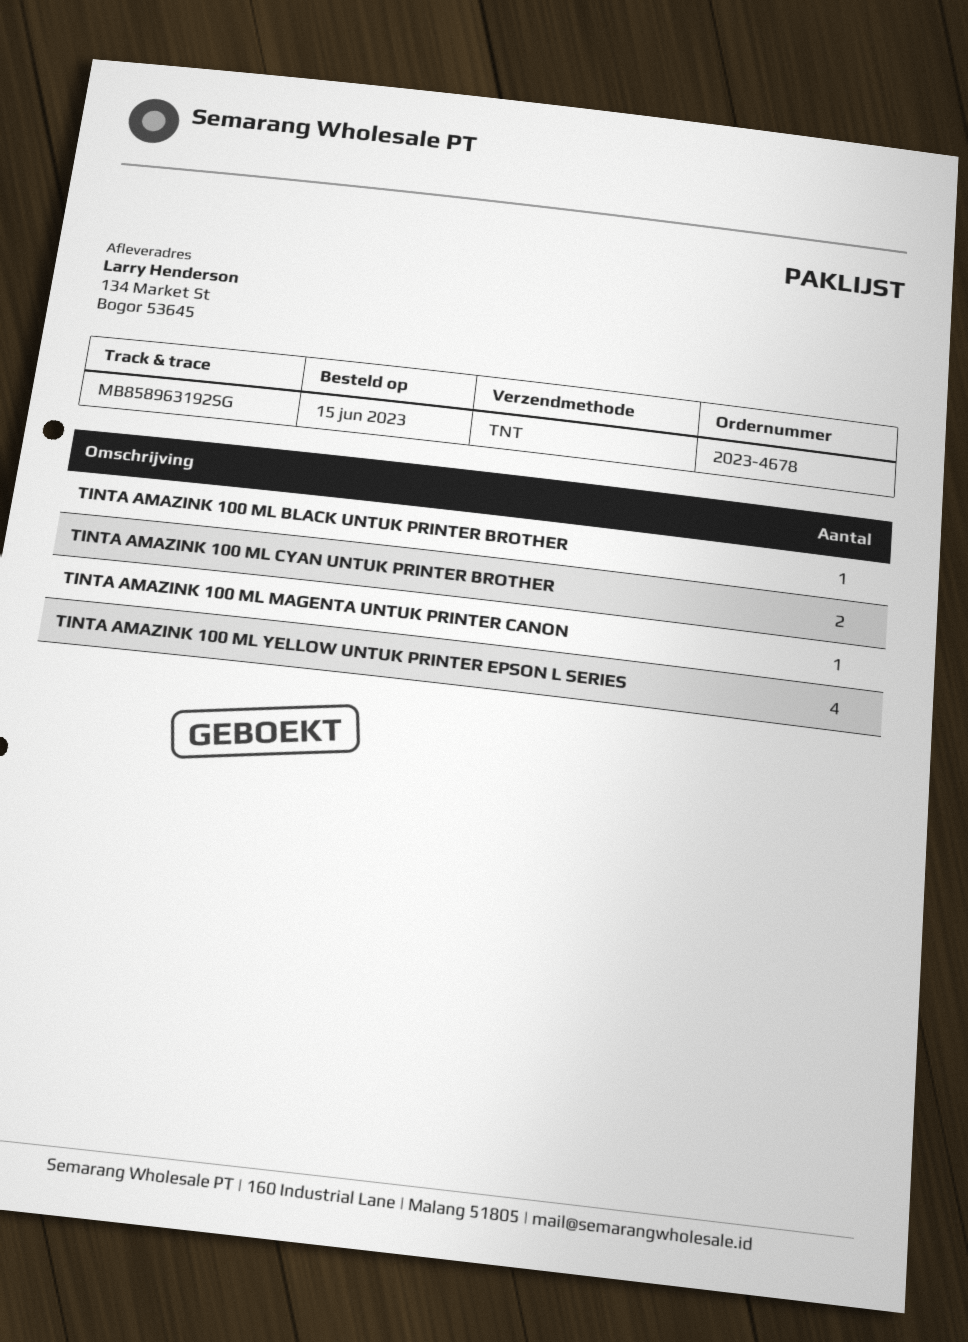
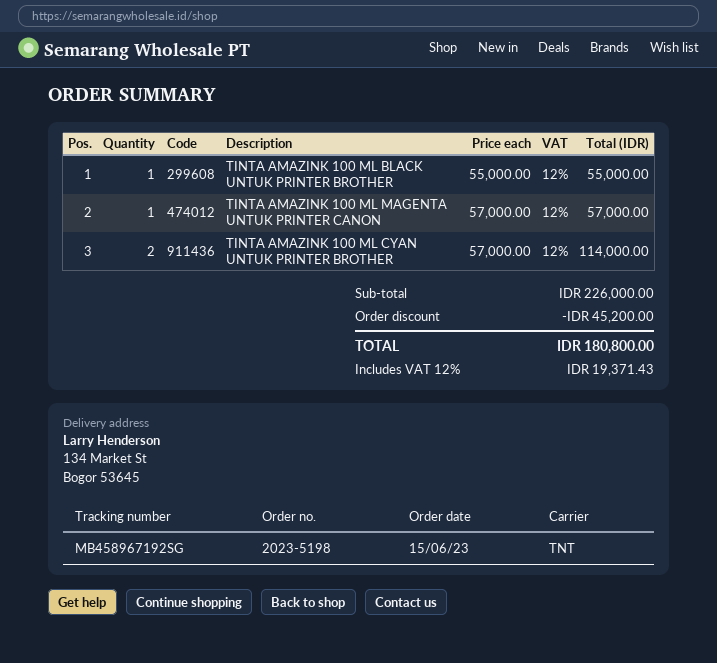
order number: 2023-4678 -> 2023-5198
tracking number: MB858963192SG -> MB458967192SG
TINTA AMAZINK 100 ML YELLOW UNTUK PRINTER EPSON L SERIES: 4 -> none

